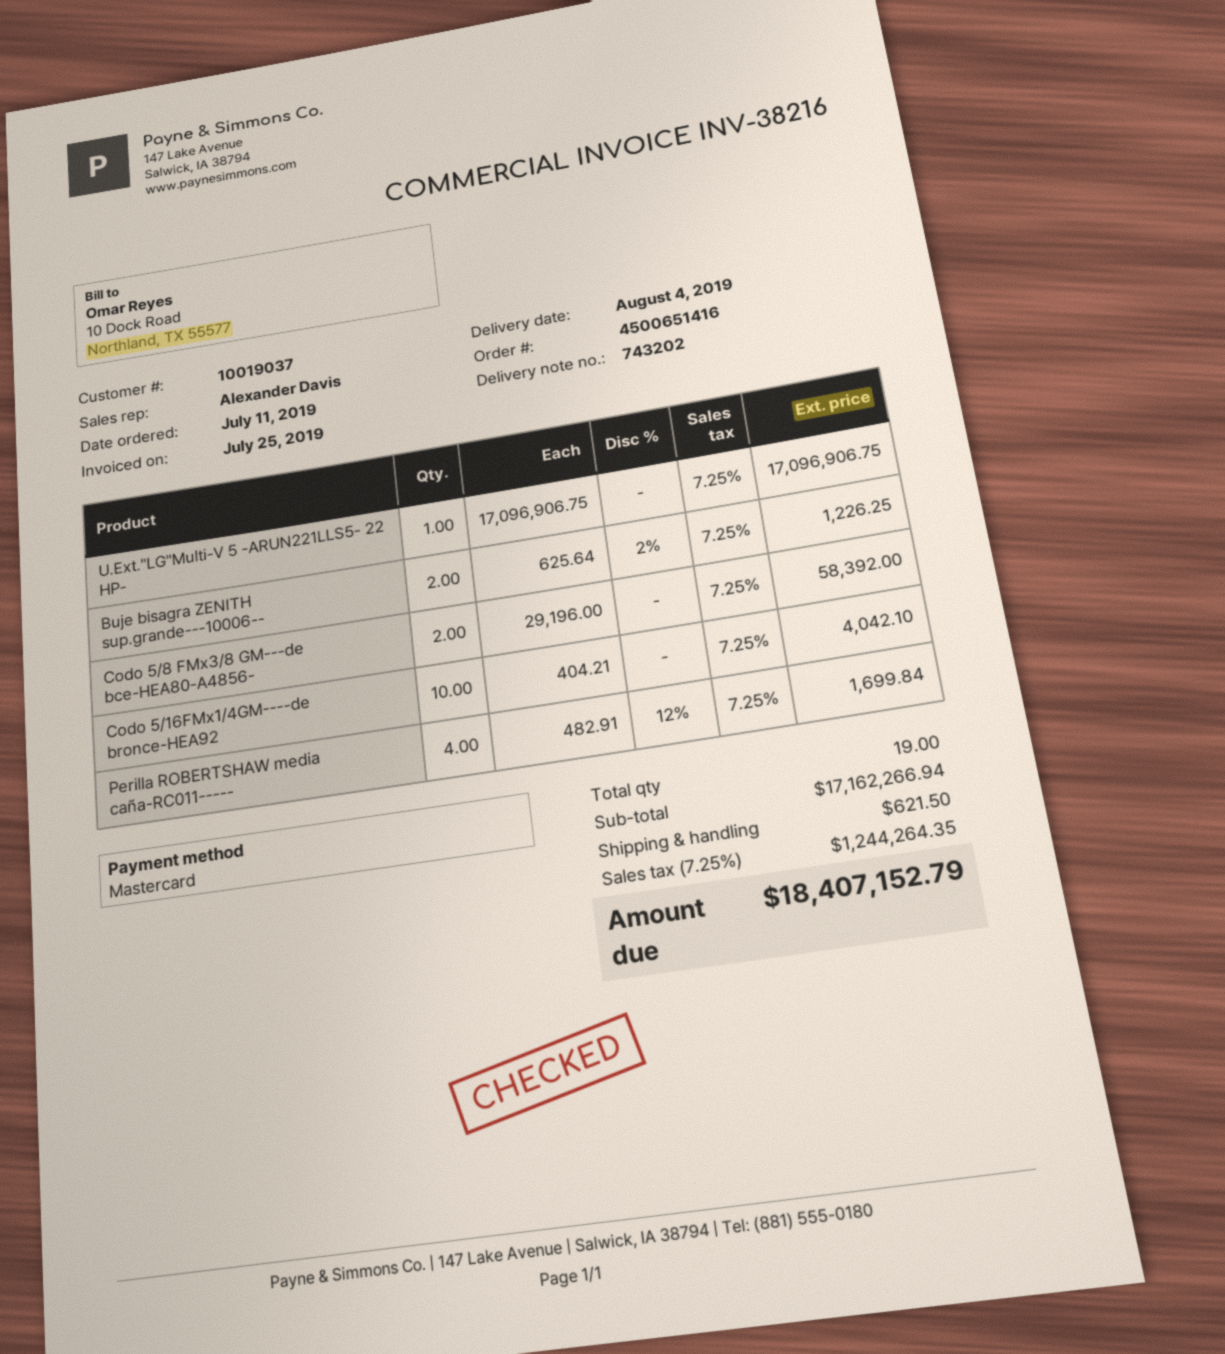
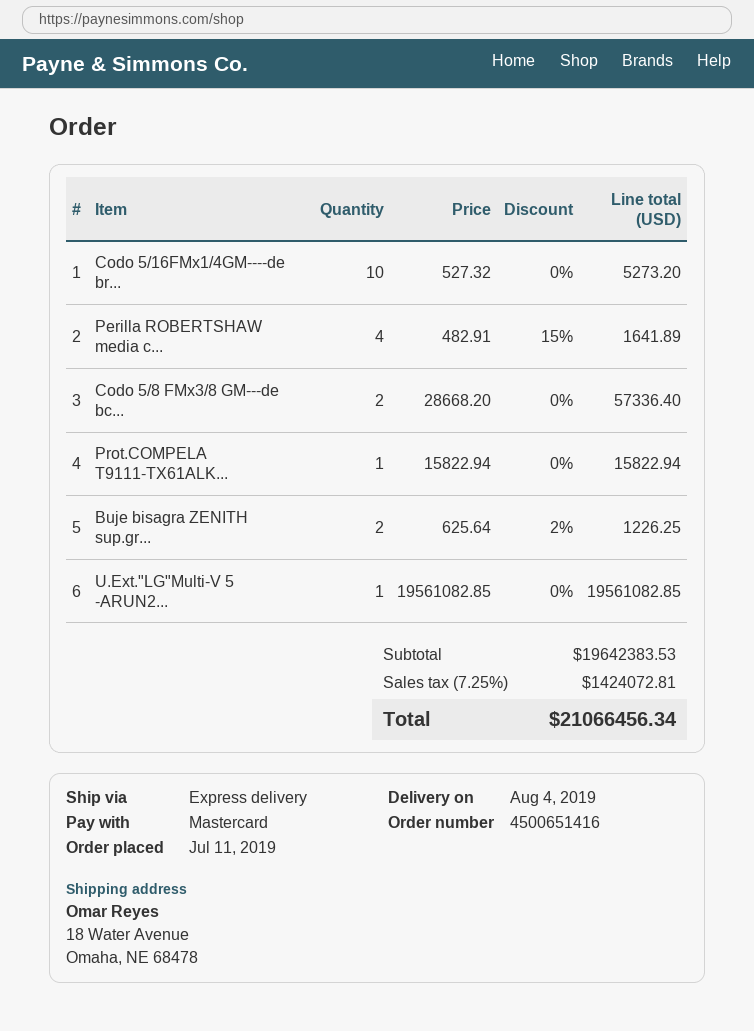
U.Ext."LG"Multi-V 5 -ARUN221LLS5- 22 HP-: 1 x 17096906.75 = 17096906.75 -> 1 x 19561082.85 = 19561082.85
Codo 5/8 FMx3/8 GM---de bce-HEA80-A4856-: 2 x 29196.00 = 58392.00 -> 2 x 28668.20 = 57336.40
Codo 5/16FMx1/4GM----de bronce-HEA92: 10 x 404.21 = 4042.10 -> 10 x 527.32 = 5273.20
Perilla ROBERTSHAW media caña-RC011-----: 4 x 482.91 - 12% = 1699.84 -> 4 x 482.91 - 15% = 1641.89
Prot.COMPELA T9111-TX61ALK...: none -> 1 x 15822.94 = 15822.94
subtotal: 17162266.94 -> 19642383.53
shipping: 621.50 -> none
tax: 7.25% = 1244264.35 -> 7.25% = 1424072.81
total: 18407152.79 -> 21066456.34

